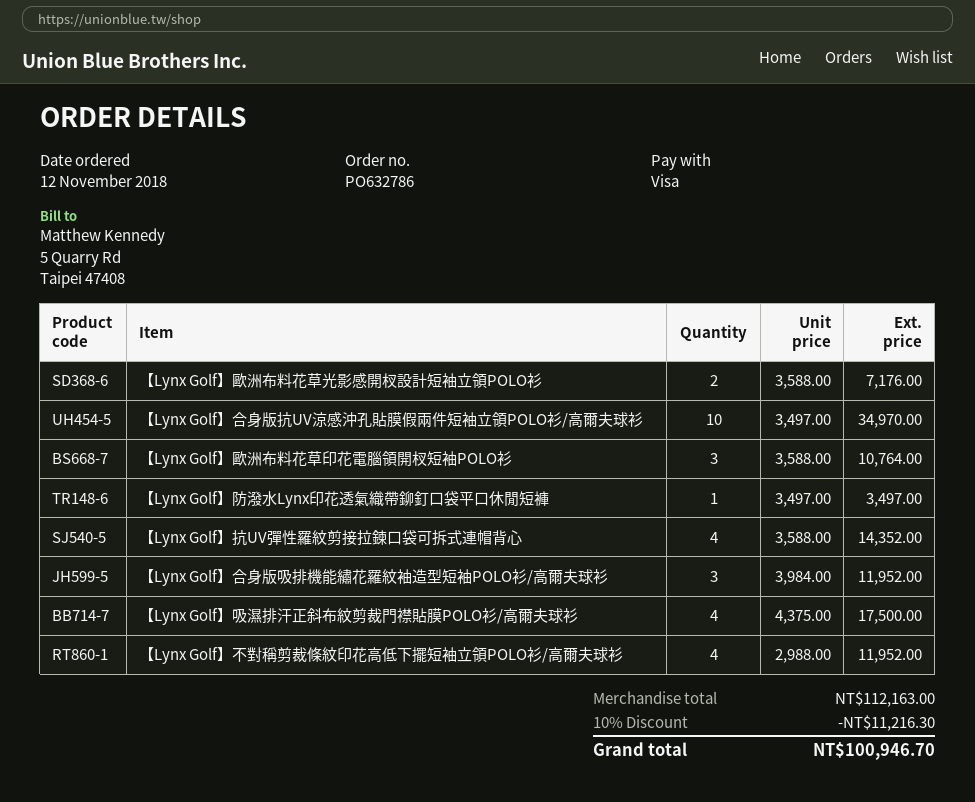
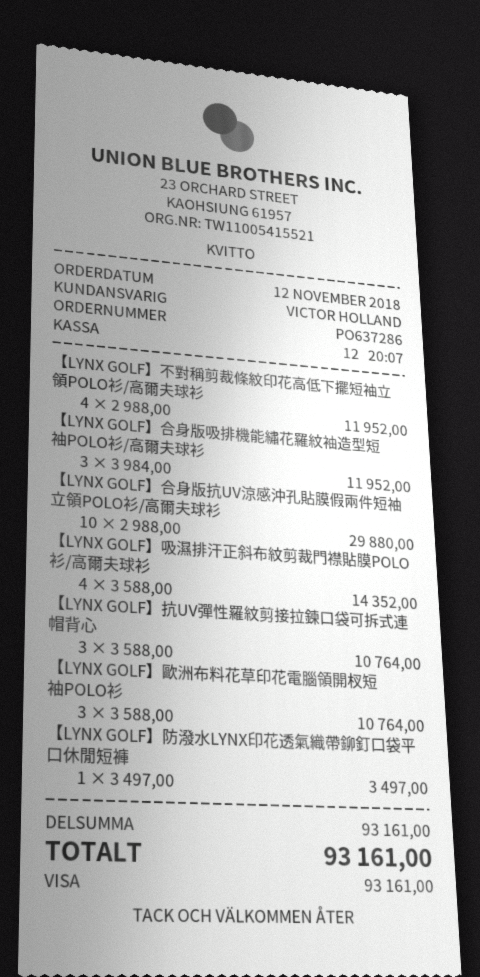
order number: PO632786 -> PO637286
【Lynx Golf】歐洲布料花草光影感開杈設計短袖立領POLO衫: 2 x 3588.00 = 7176.00 -> none
【Lynx Golf】合身版抗UV涼感沖孔貼膜假兩件短袖立領POLO衫/高爾夫球衫: 10 x 3497.00 = 34970.00 -> 10 x 2988.00 = 29880.00
【Lynx Golf】抗UV彈性羅紋剪接拉鍊口袋可拆式連帽背心: 4 x 3588.00 = 14352.00 -> 3 x 3588.00 = 10764.00
【Lynx Golf】吸濕排汗正斜布紋剪裁門襟貼膜POLO衫/高爾夫球衫: 4 x 4375.00 = 17500.00 -> 4 x 3588.00 = 14352.00
subtotal: 112163.00 -> 93161.00
discount: 10% = 11216.30 -> none
total: 100946.70 -> 93161.00

